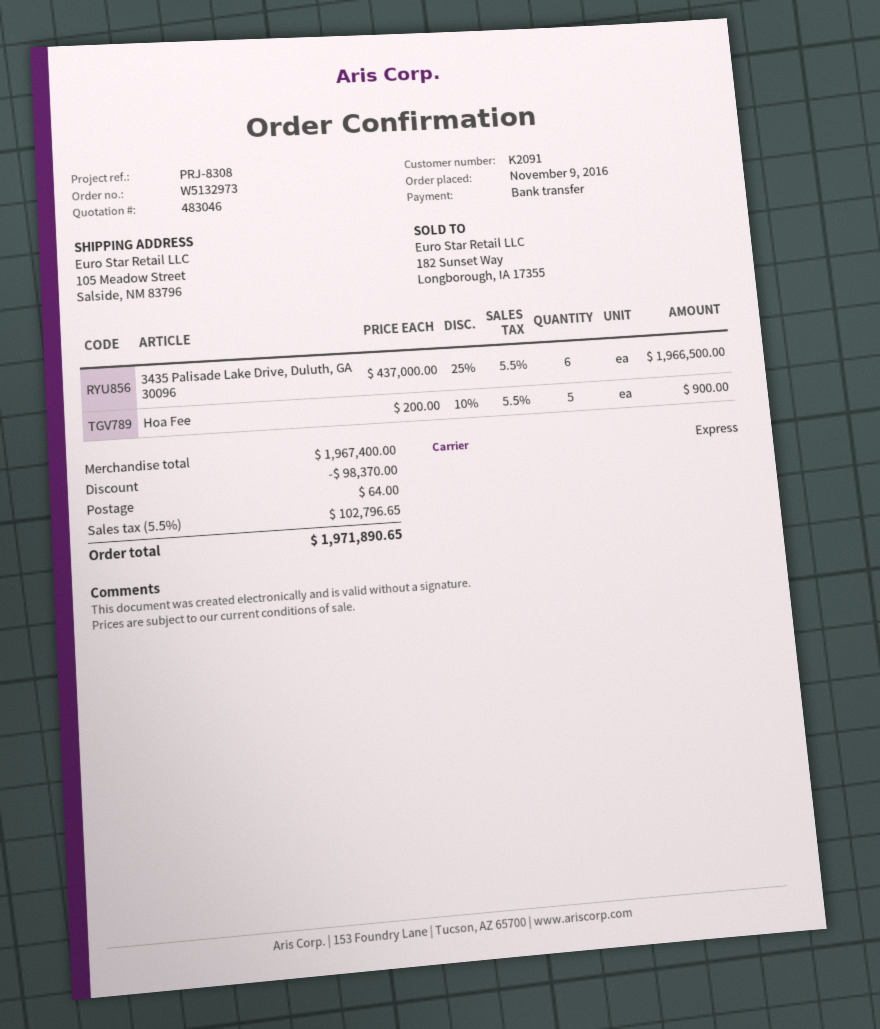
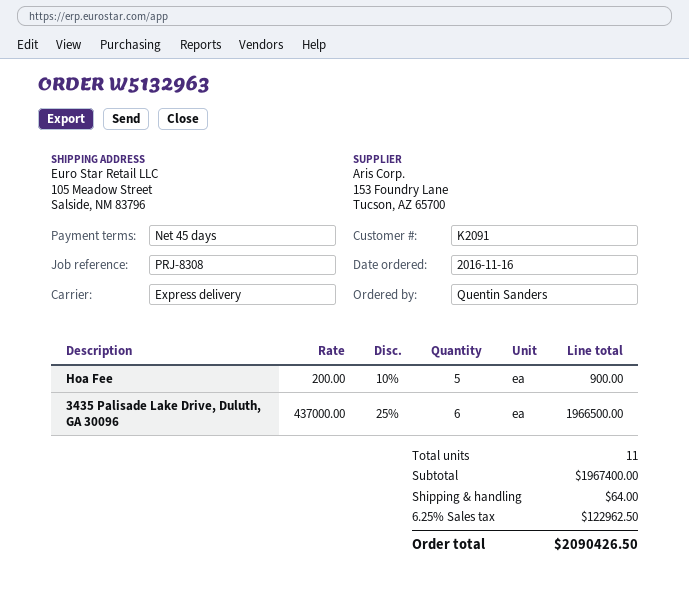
order number: W5132973 -> W5132963
order date: 2016-11-09 -> 2016-11-16
discount: 98370.00 -> none
tax: 5.5% = 102796.65 -> 6.25% = 122962.50
total: 1971890.65 -> 2090426.50

